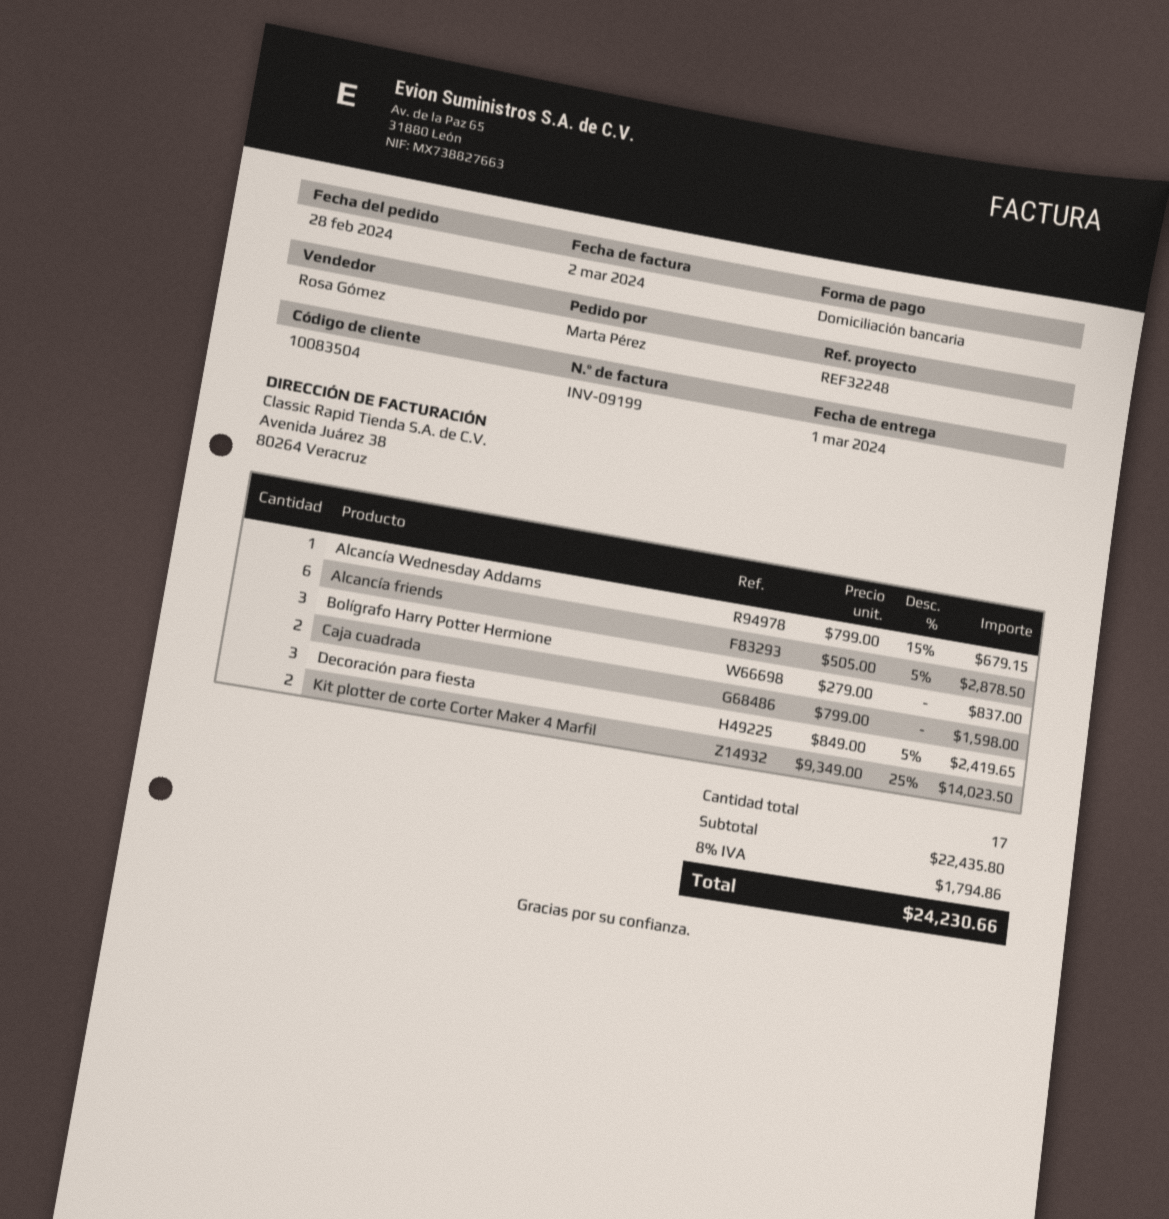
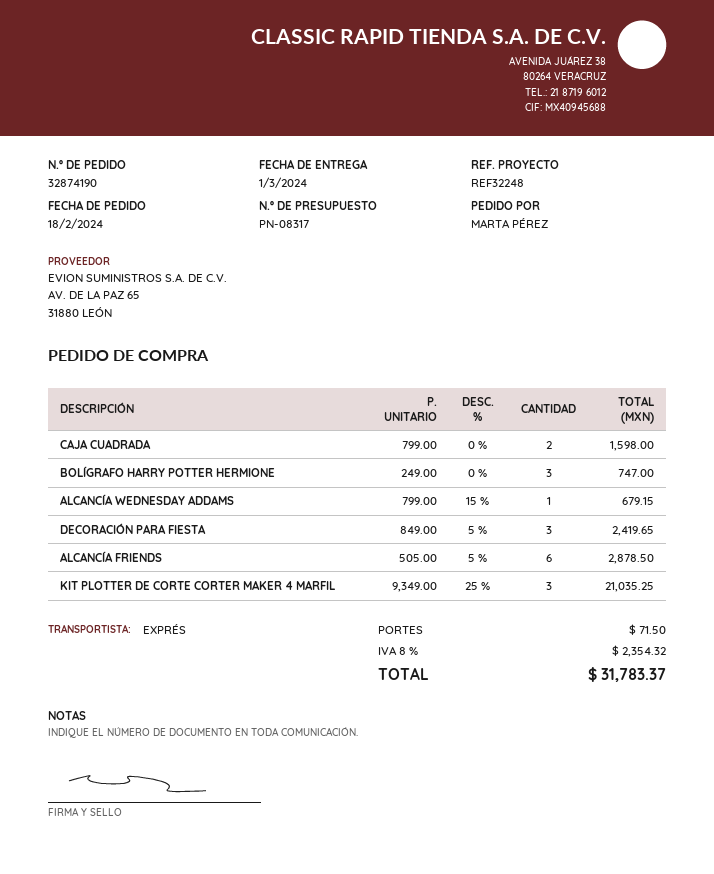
order date: 2024-02-28 -> 2024-02-18
Bolígrafo Harry Potter Hermione: 3 x 279.00 = 837.00 -> 3 x 249.00 = 747.00
Kit plotter de corte Corter Maker 4 Marfil: 2 x 9349.00 - 25% = 14023.50 -> 3 x 9349.00 - 25% = 21035.25
shipping: none -> 71.50
tax: 8% = 1794.86 -> 8% = 2354.32
total: 24230.66 -> 31783.37

